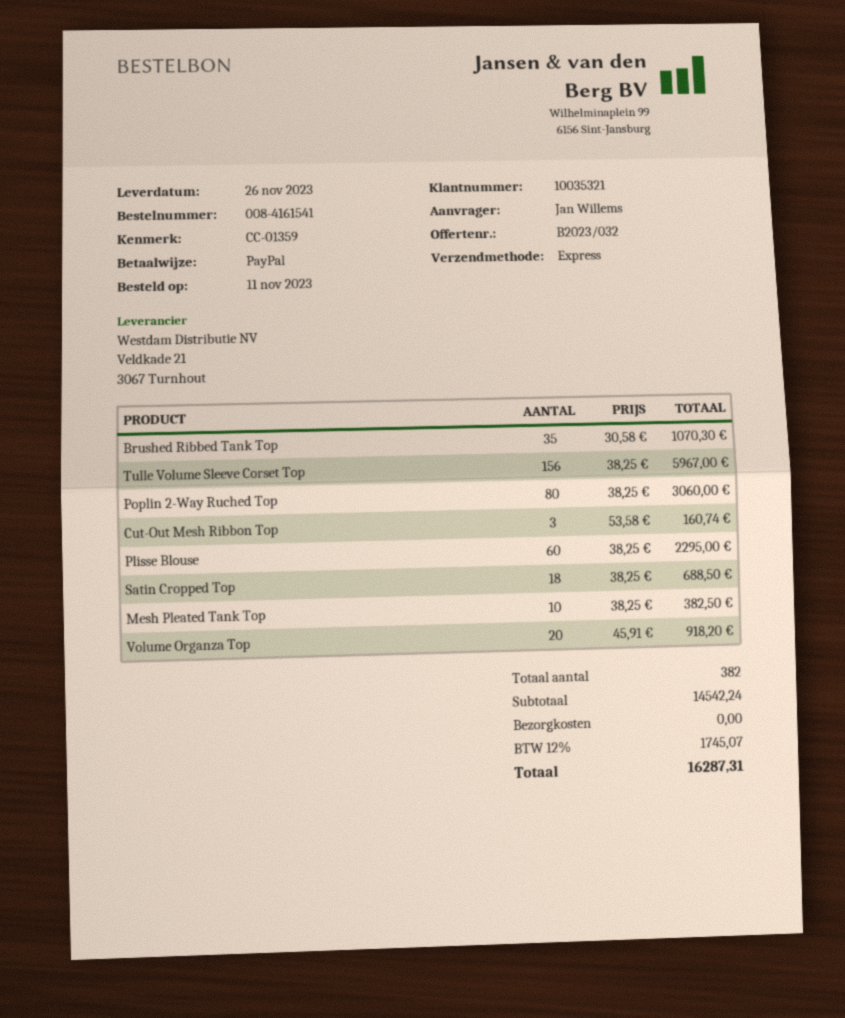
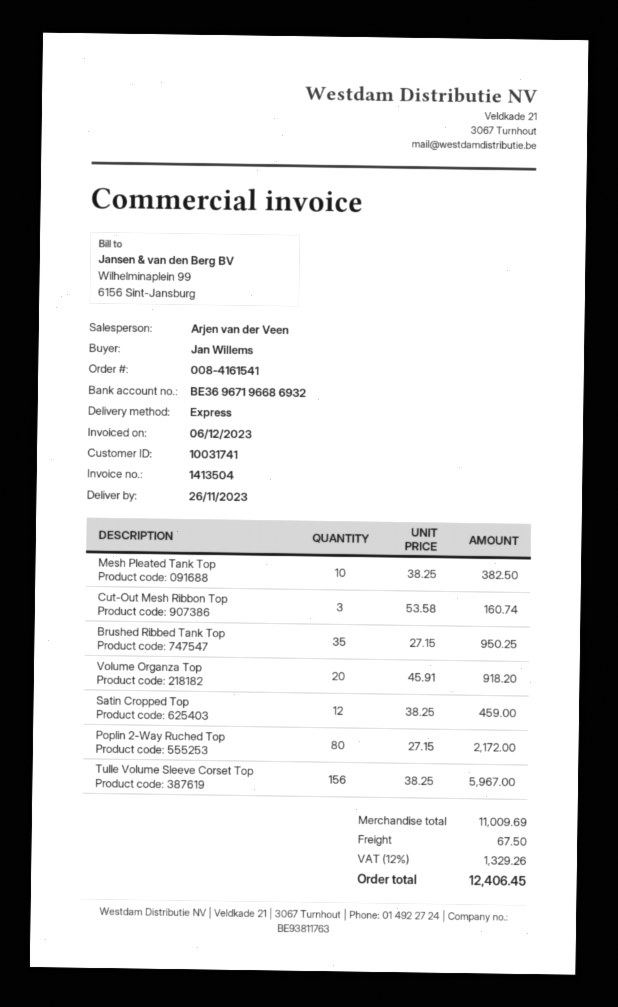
customer number: 10035321 -> 10031741
Brushed Ribbed Tank Top: 35 x 30.58 = 1070.30 -> 35 x 27.15 = 950.25
Poplin 2-Way Ruched Top: 80 x 38.25 = 3060.00 -> 80 x 27.15 = 2172.00
Plisse Blouse: 60 x 38.25 = 2295.00 -> none
Satin Cropped Top: 18 x 38.25 = 688.50 -> 12 x 38.25 = 459.00
subtotal: 14542.24 -> 11009.69
shipping: 0.00 -> 67.50
tax: 12% = 1745.07 -> 12% = 1329.26
total: 16287.31 -> 12406.45

